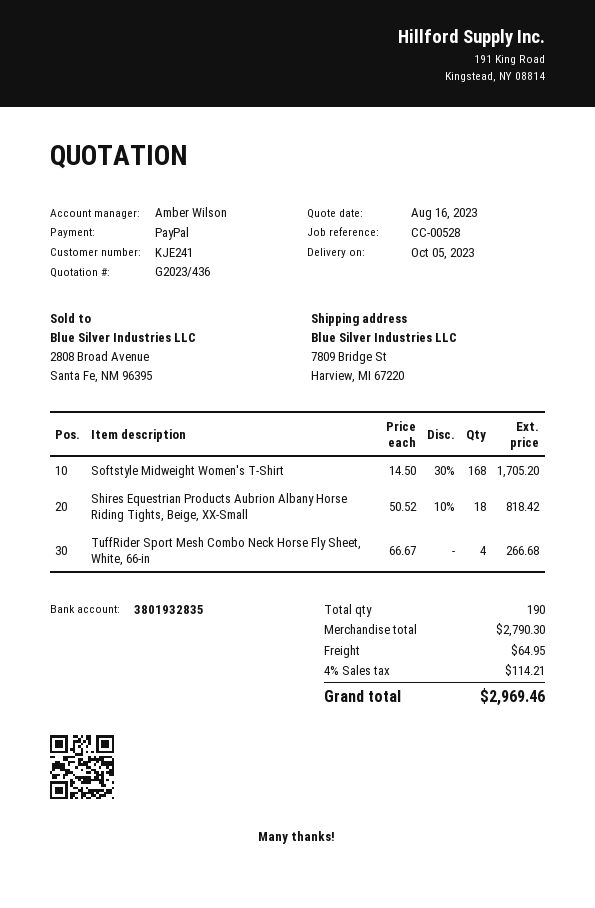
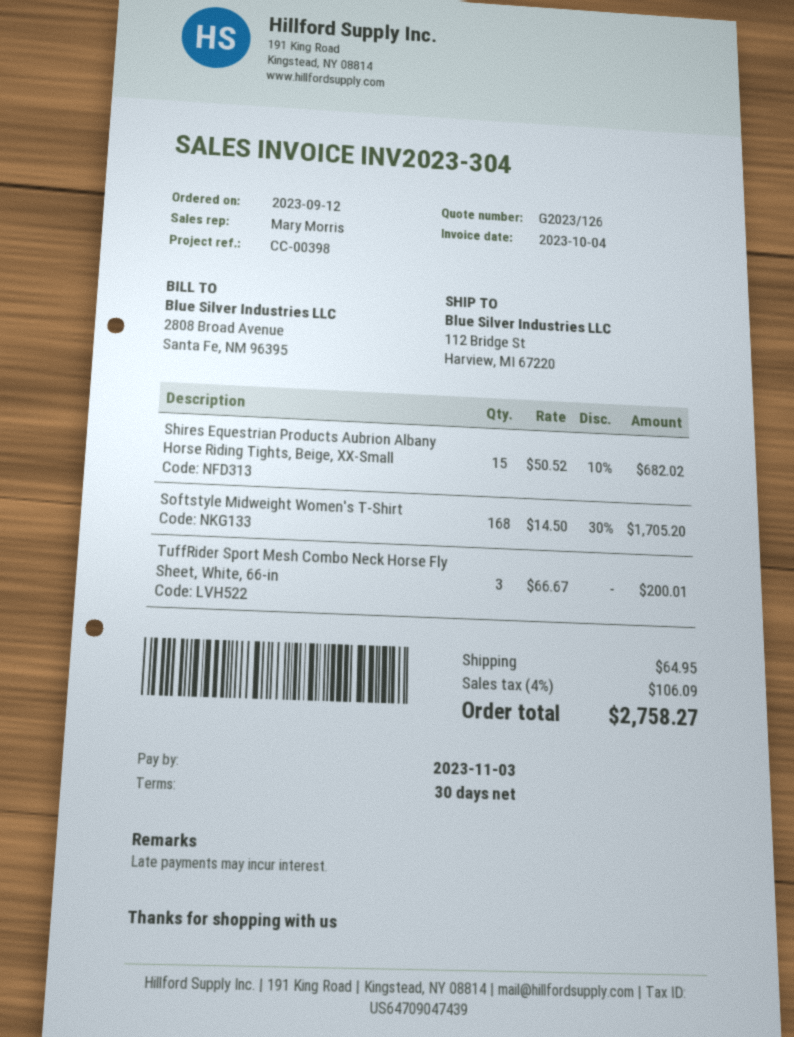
quote number: G2023/436 -> G2023/126
reference: CC-00528 -> CC-00398
sales rep: Amber Wilson -> Mary Morris
ship to: 7809 Bridge St, Harview, MI 67220 -> 112 Bridge St, Harview, MI 67220
Shires Equestrian Products Aubrion Albany Horse Riding Tights, Beige, XX-Small: 18 x 50.52 - 10% = 818.42 -> 15 x 50.52 - 10% = 682.02
TuffRider Sport Mesh Combo Neck Horse Fly Sheet, White, 66-in: 4 x 66.67 = 266.68 -> 3 x 66.67 = 200.01
tax: 4% = 114.21 -> 4% = 106.09
total: 2969.46 -> 2758.27

